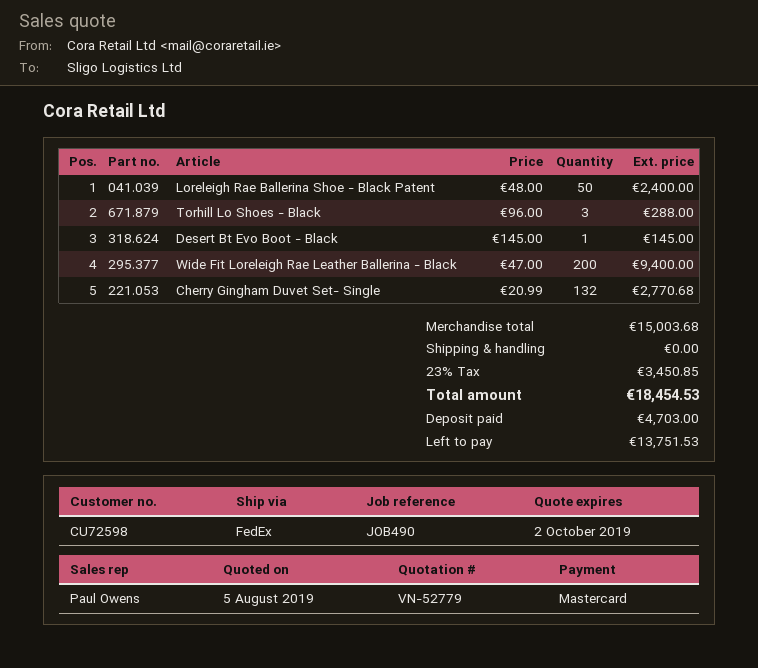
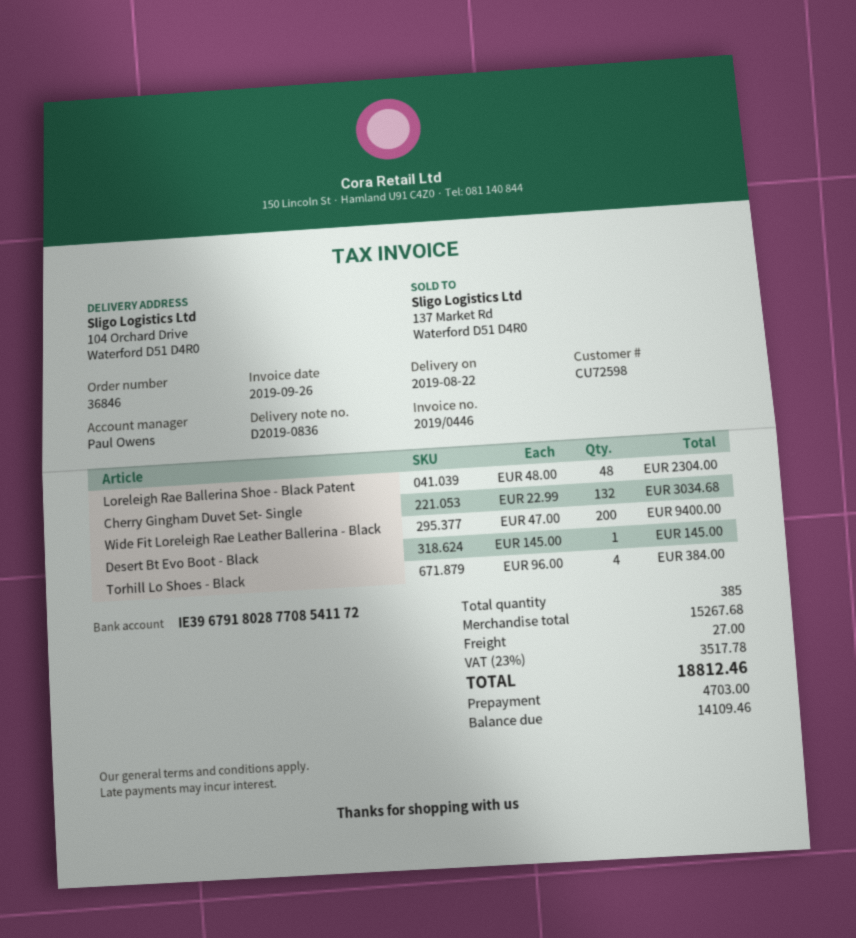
Loreleigh Rae Ballerina Shoe - Black Patent: 50 x 48.00 = 2400.00 -> 48 x 48.00 = 2304.00
Torhill Lo Shoes - Black: 3 x 96.00 = 288.00 -> 4 x 96.00 = 384.00
Cherry Gingham Duvet Set- Single: 132 x 20.99 = 2770.68 -> 132 x 22.99 = 3034.68
subtotal: 15003.68 -> 15267.68
shipping: 0.00 -> 27.00
tax: 23% = 3450.85 -> 23% = 3517.78
total: 18454.53 -> 18812.46
balance: 13751.53 -> 14109.46

